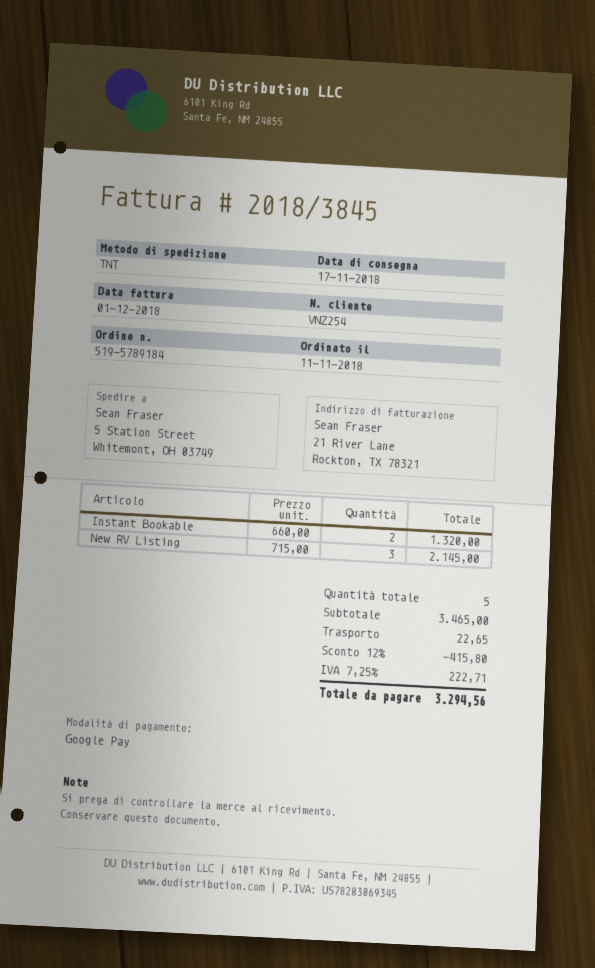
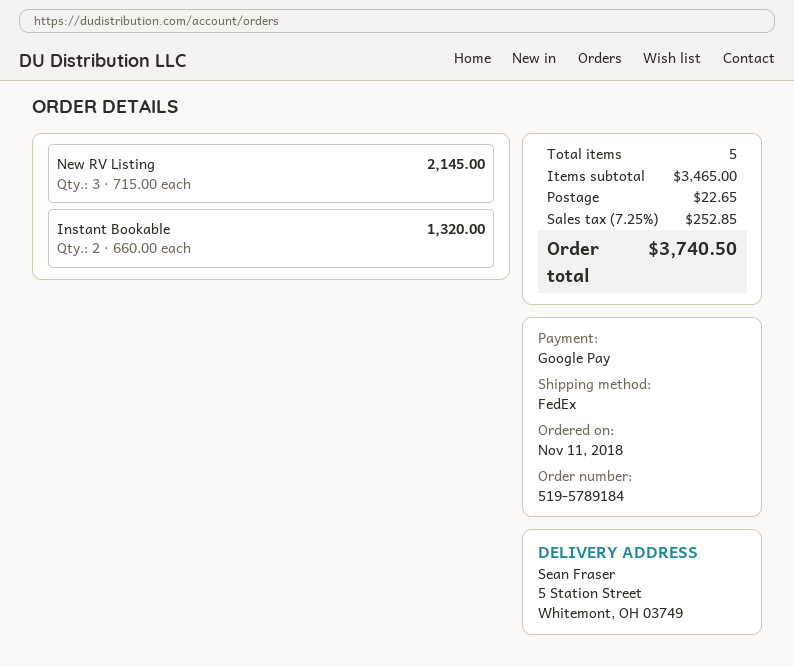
shipping method: TNT -> FedEx
discount: 12% = 415.80 -> none
tax: 7.25% = 222.71 -> 7.25% = 252.85
total: 3294.56 -> 3740.50

